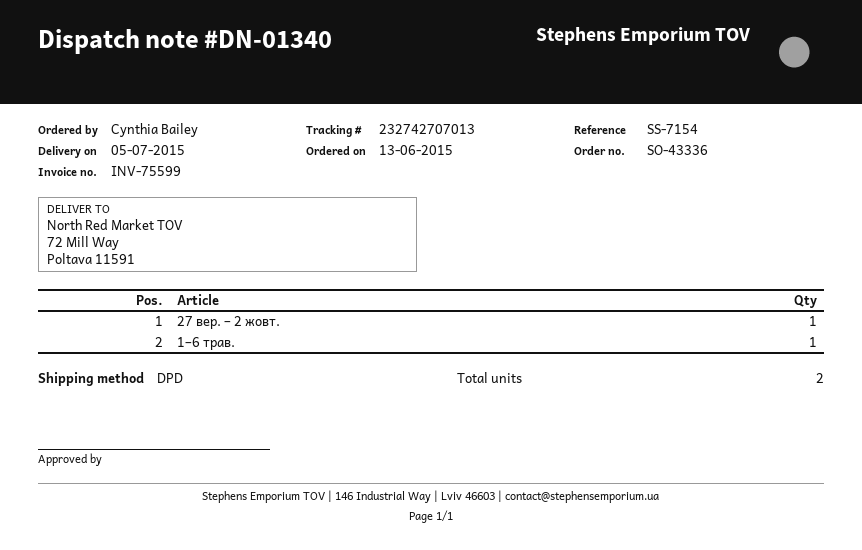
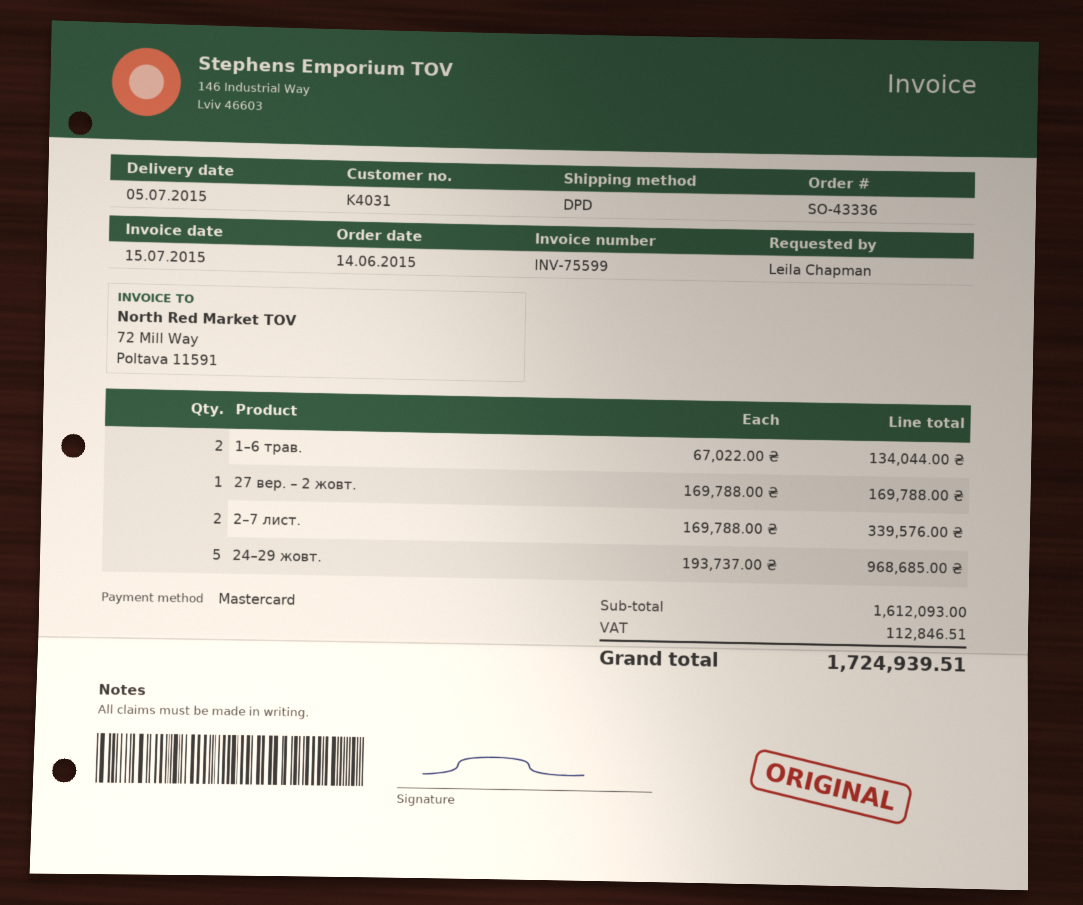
order date: 2015-06-13 -> 2015-06-14
ordered by: Cynthia Bailey -> Leila Chapman
1–6 трав.: 1 -> 2
2–7 лист.: none -> 2
24–29 жовт.: none -> 5

